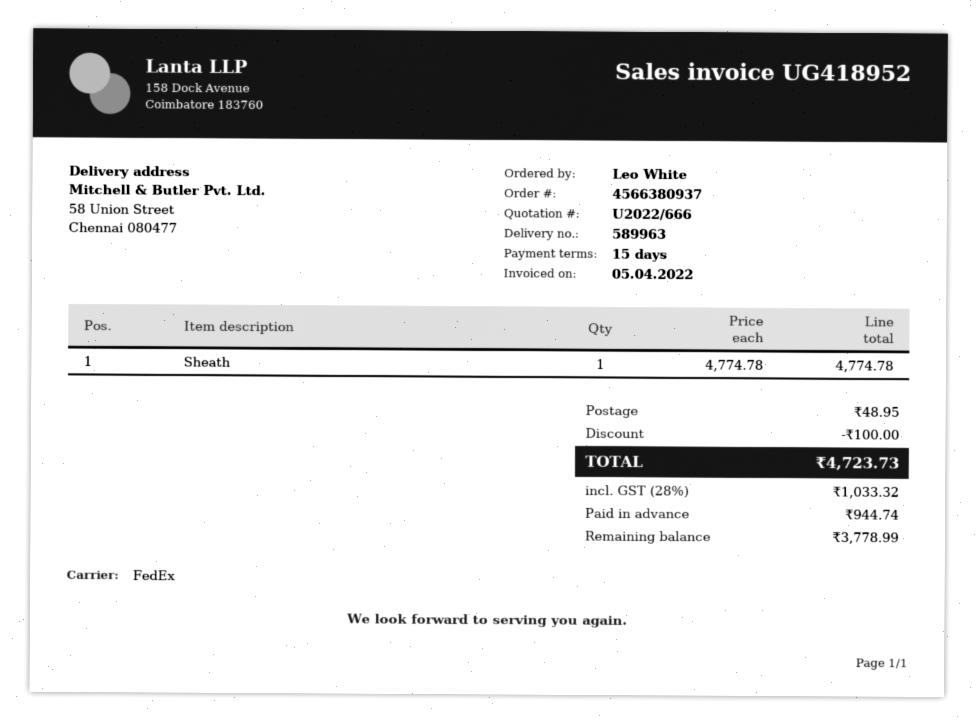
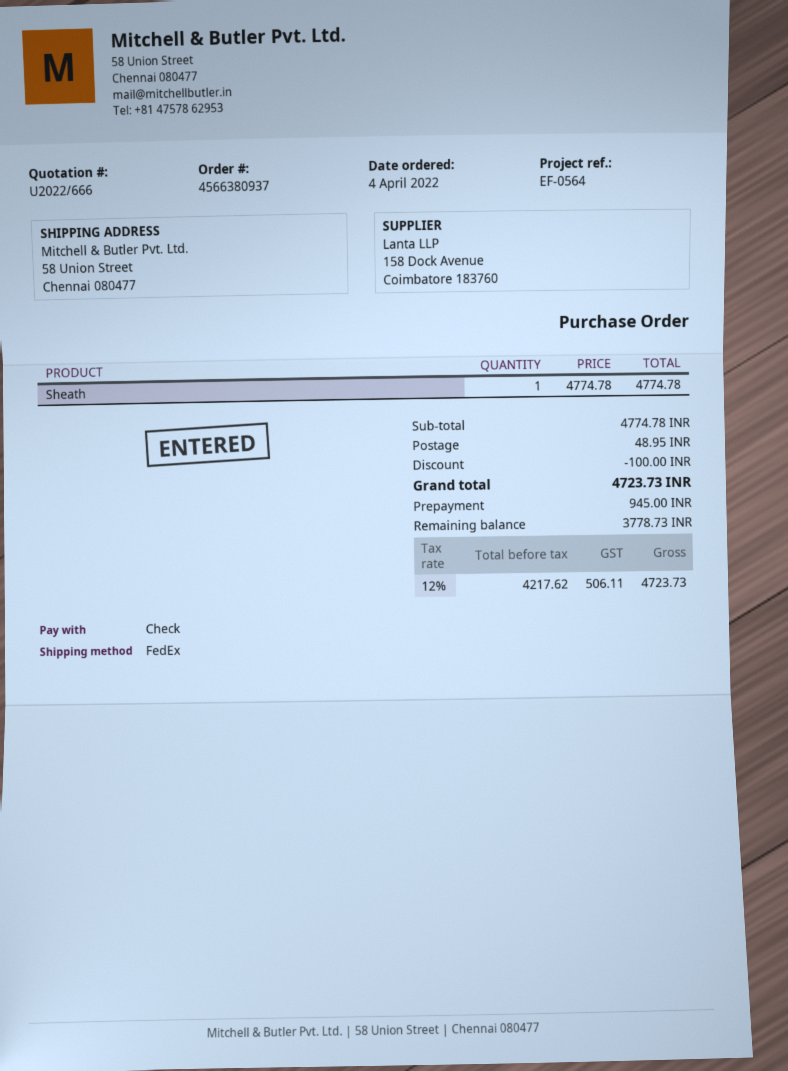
tax: 28% = 1033.32 -> 12% = 506.11
deposit: 944.74 -> 945.00
balance: 3778.99 -> 3778.73

